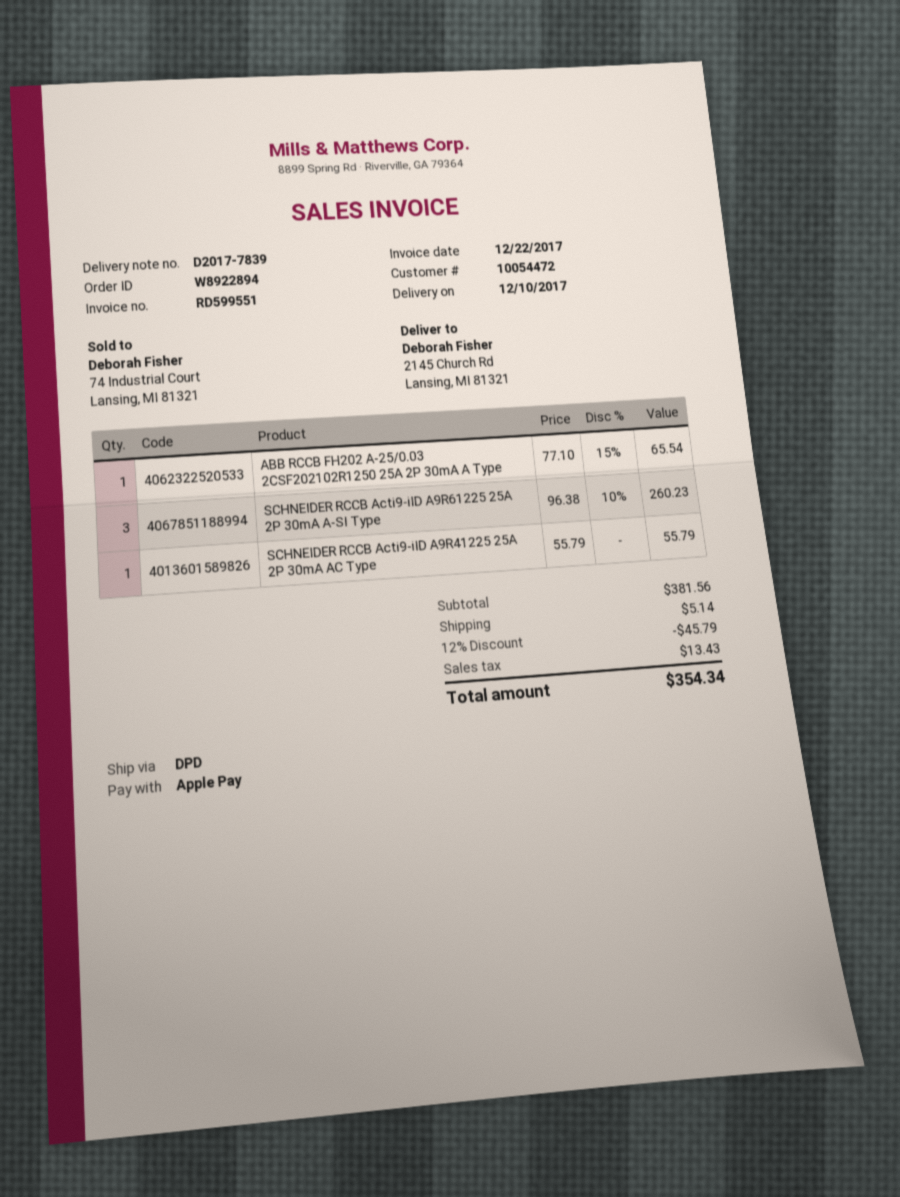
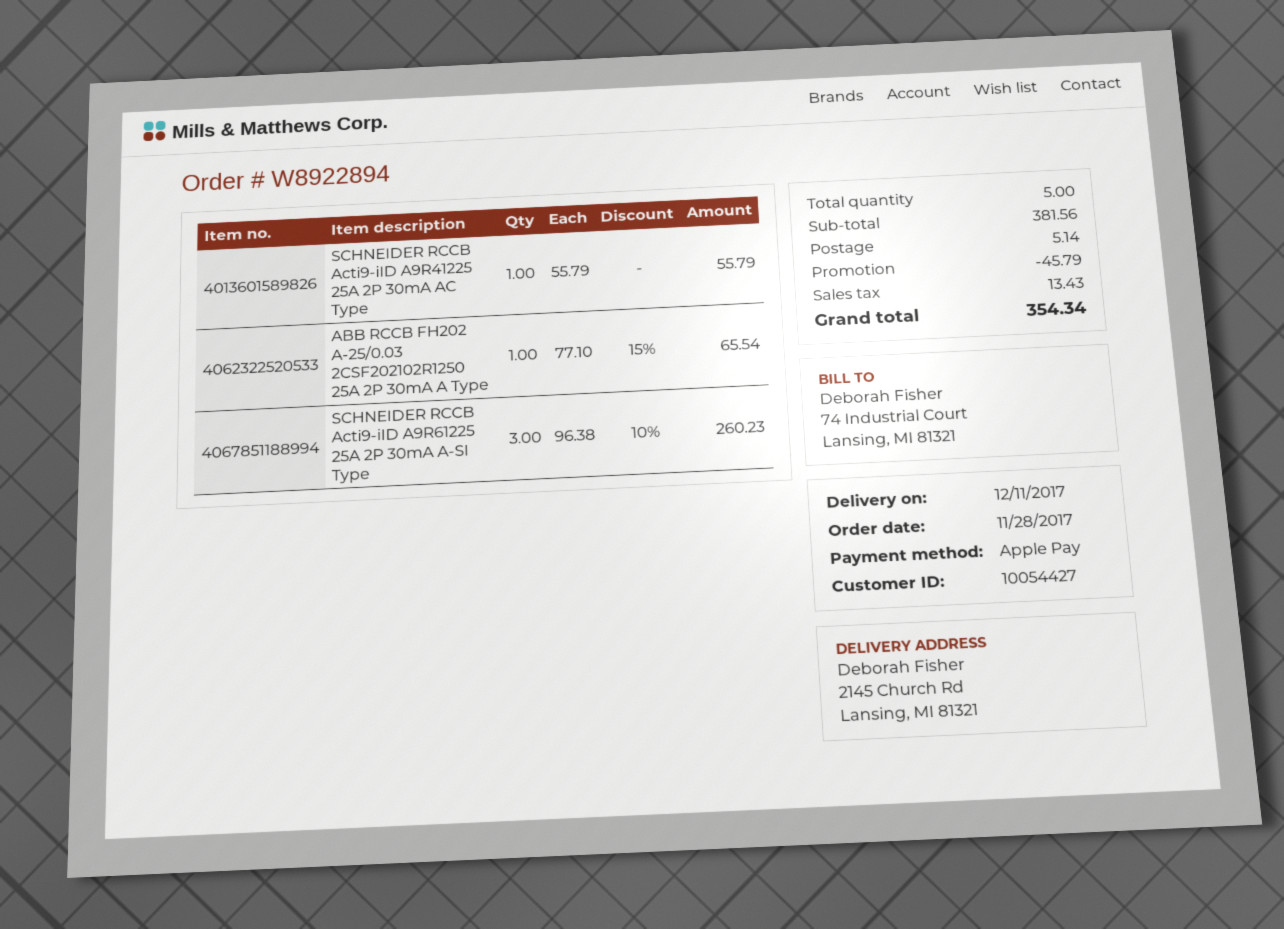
delivery date: 2017-12-10 -> 2017-12-11
customer number: 10054472 -> 10054427

